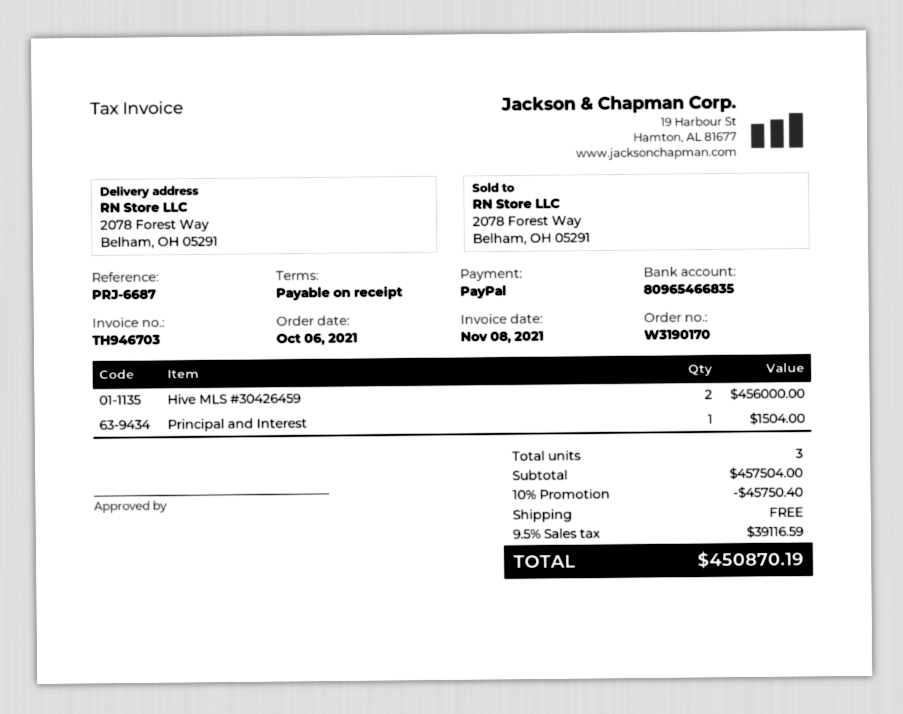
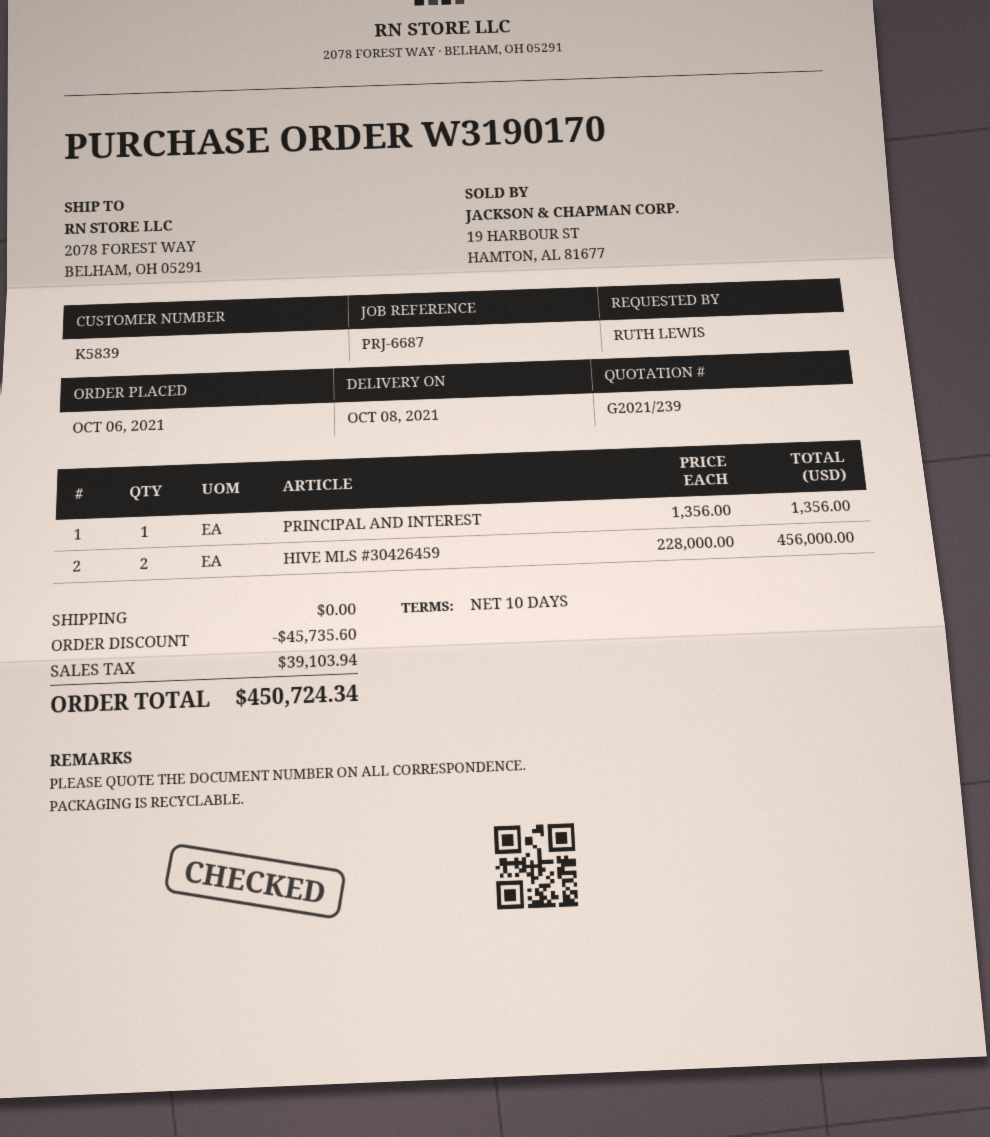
payment terms: on receipt -> 10 days
Principal and Interest: 1 for 1504.00 -> 1 for 1356.00
discount: 45750.40 -> 45735.60
tax: 39116.59 -> 39103.94
total: 450870.19 -> 450724.34

